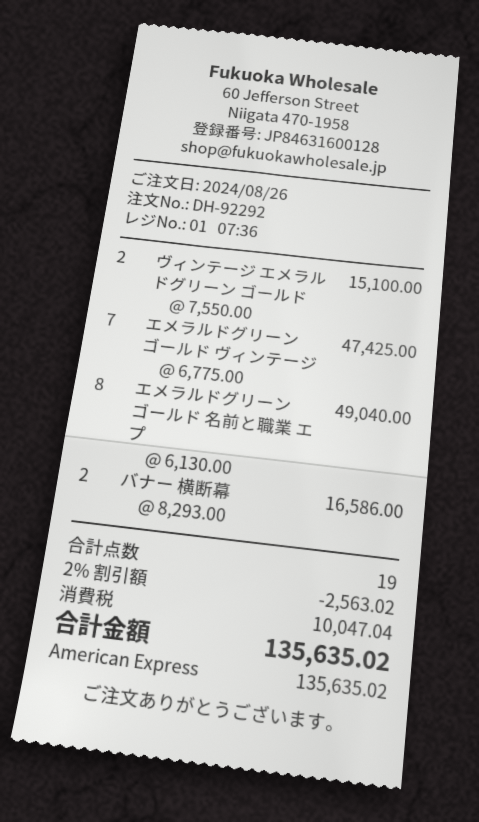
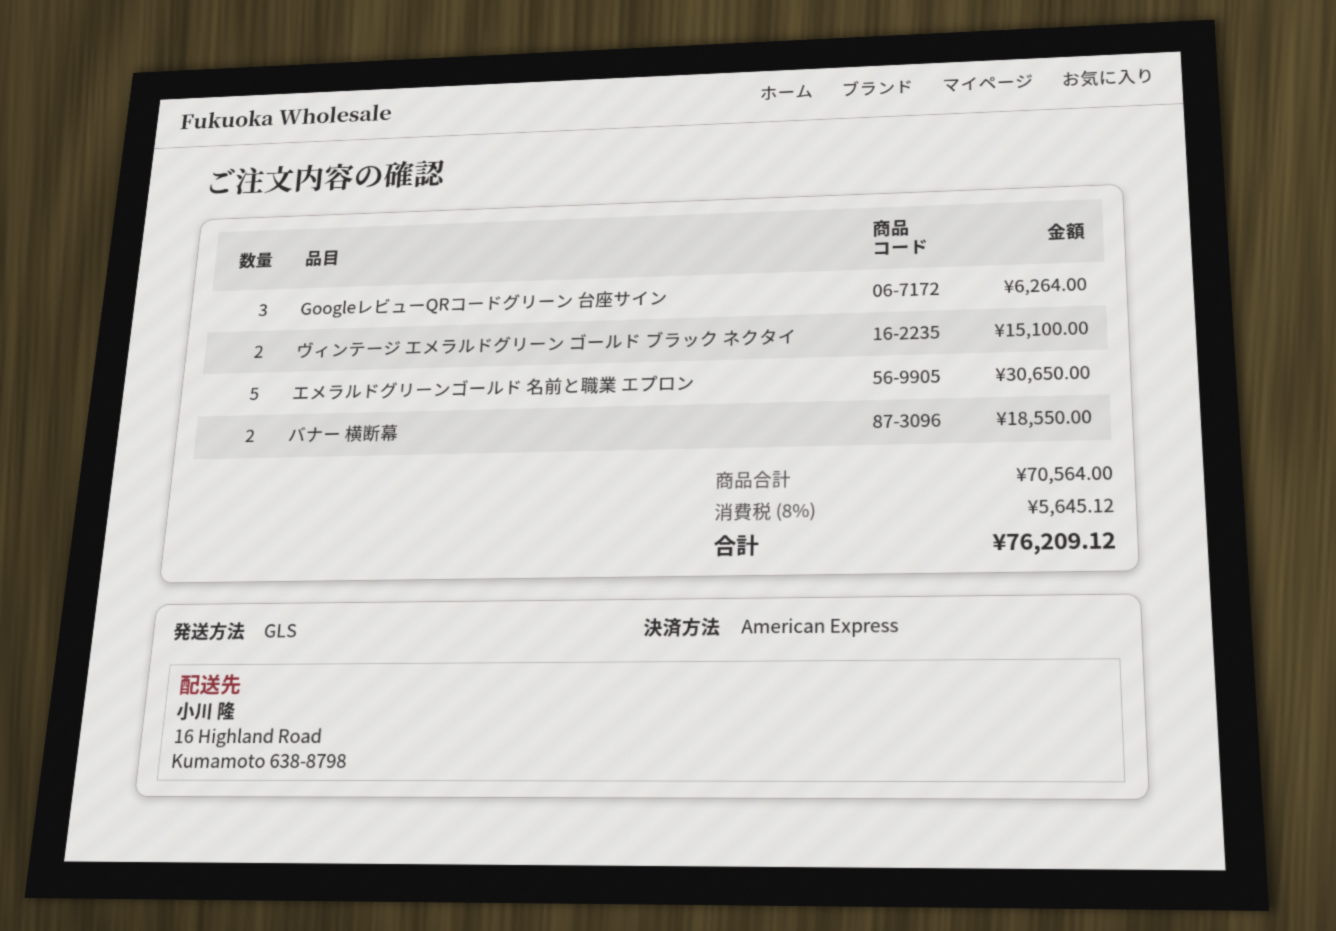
エメラルドグリーン ゴールド ヴィンテージ: 7 for 47425.00 -> none
エメラルドグリーンゴールド 名前と職業 エプ: 8 for 49040.00 -> 5 for 30650.00
バナー 横断幕: 2 for 16586.00 -> 2 for 18550.00
GoogleレビューQRコードグリーン 台座サイン: none -> 3 for 6264.00
discount: 2% = 2563.02 -> none
tax: 10047.04 -> 5645.12
total: 135635.02 -> 76209.12

